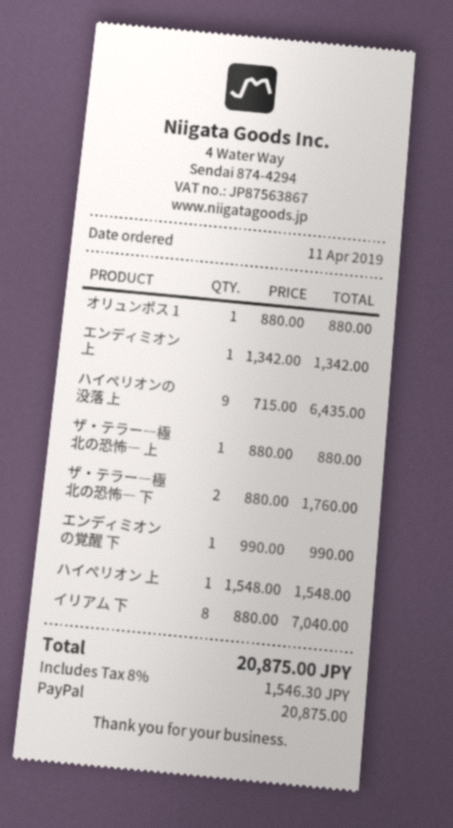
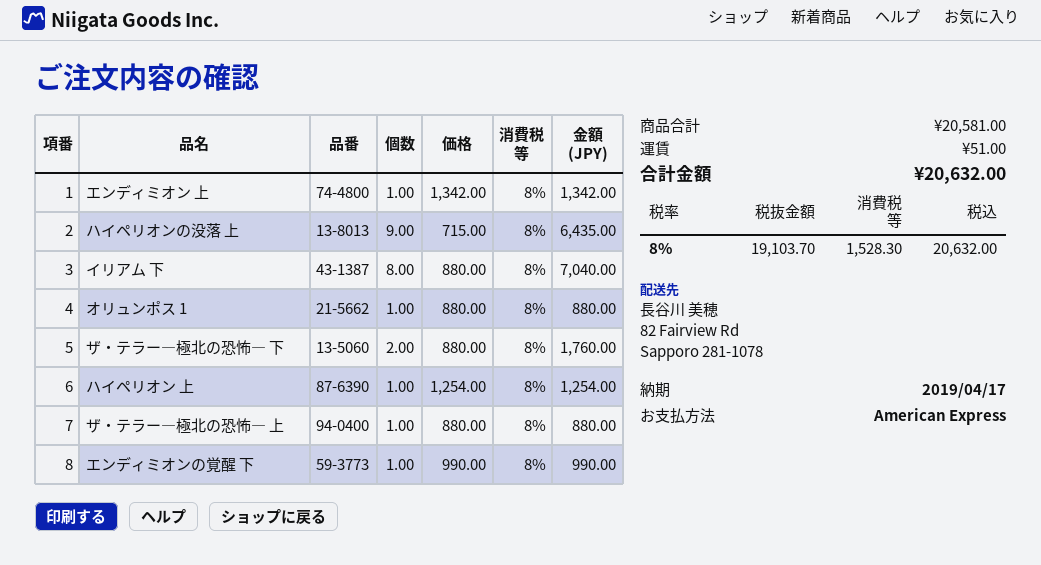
payment method: PayPal -> American Express
ハイペリオン 上: 1 x 1548.00 = 1548.00 -> 1 x 1254.00 = 1254.00
shipping: none -> 51.00
tax: 8% = 1546.30 -> 8% = 1528.30
total: 20875.00 -> 20632.00

